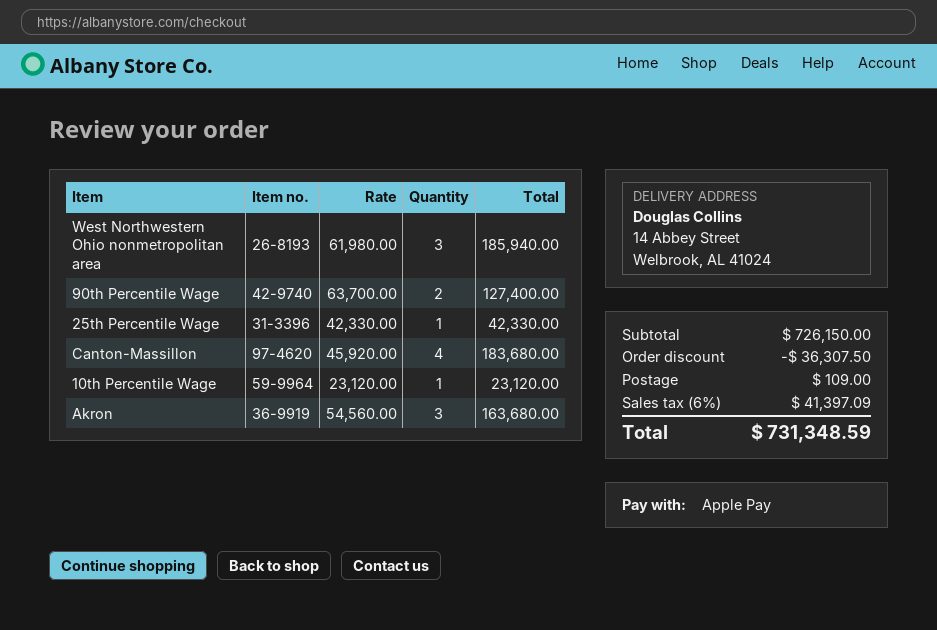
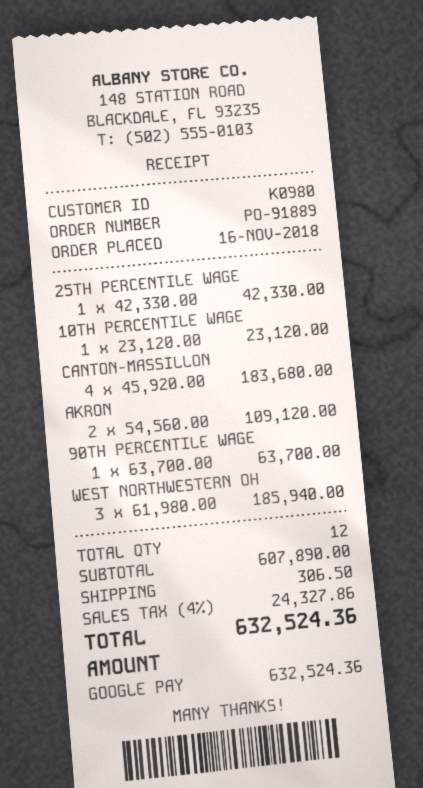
payment method: Apple Pay -> Google Pay
90th Percentile Wage: 2 x 63700.00 = 127400.00 -> 1 x 63700.00 = 63700.00
Akron: 3 x 54560.00 = 163680.00 -> 2 x 54560.00 = 109120.00
subtotal: 726150.00 -> 607890.00
discount: 36307.50 -> none
shipping: 109.00 -> 306.50
tax: 6% = 41397.09 -> 4% = 24327.86
total: 731348.59 -> 632524.36

